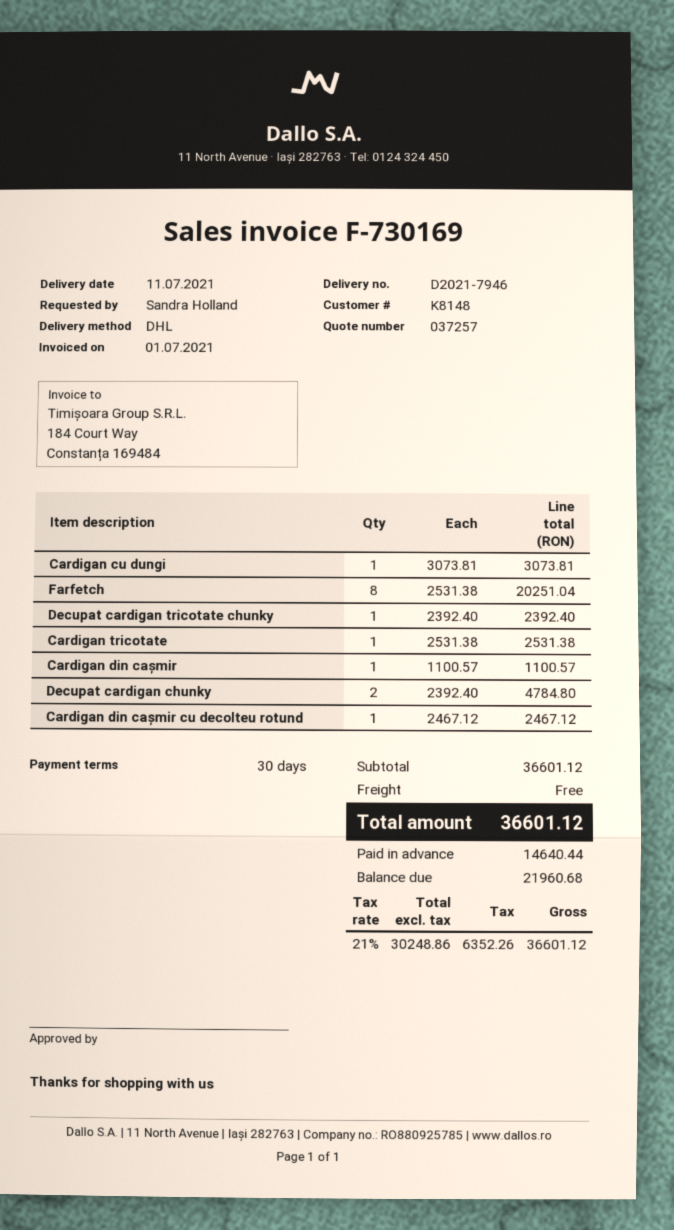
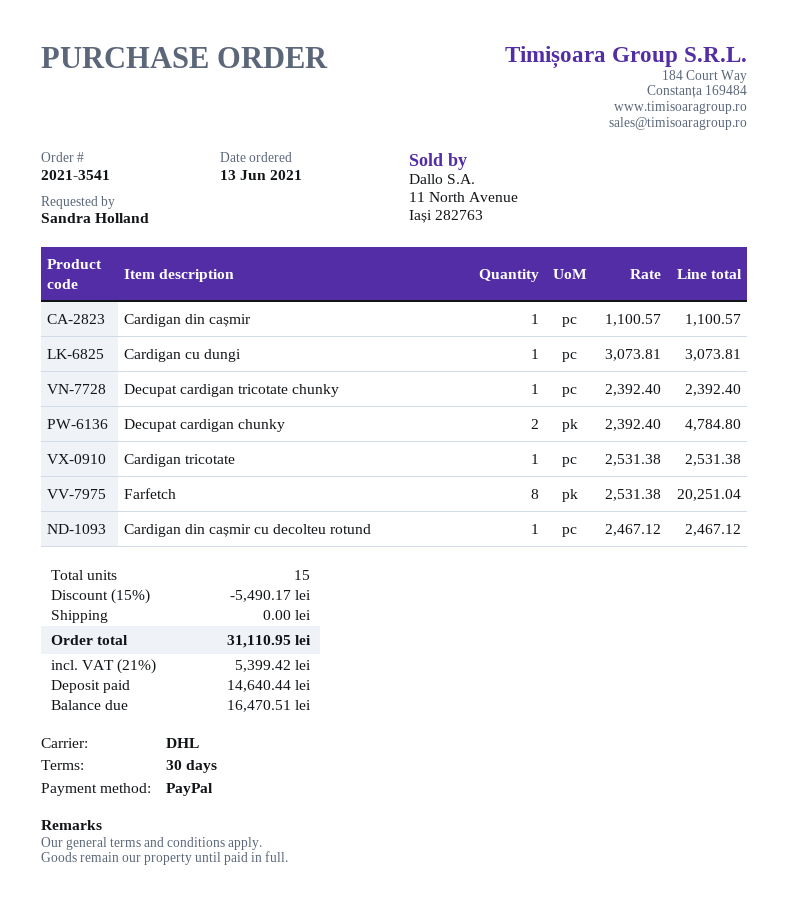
discount: none -> 15% = 5490.17
tax: 21% = 6352.26 -> 21% = 5399.42
total: 36601.12 -> 31110.95
balance: 21960.68 -> 16470.51

